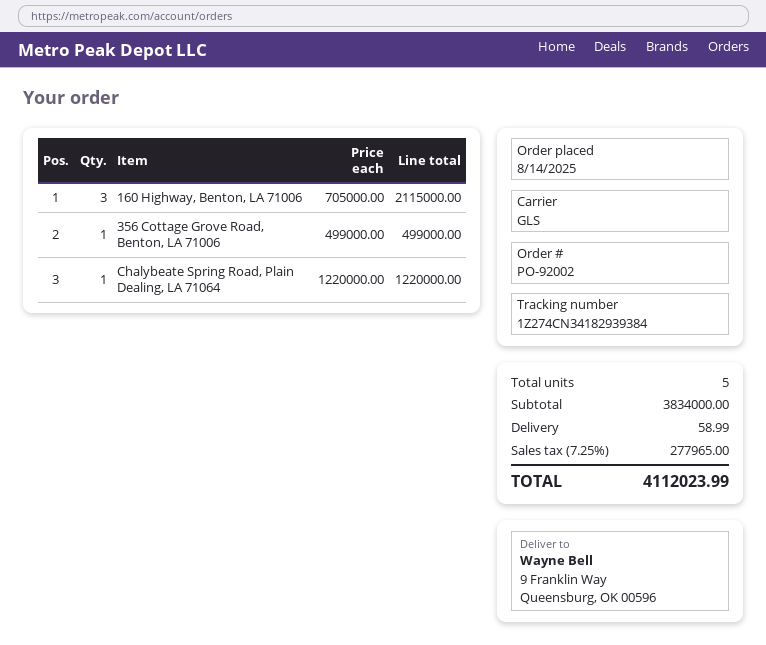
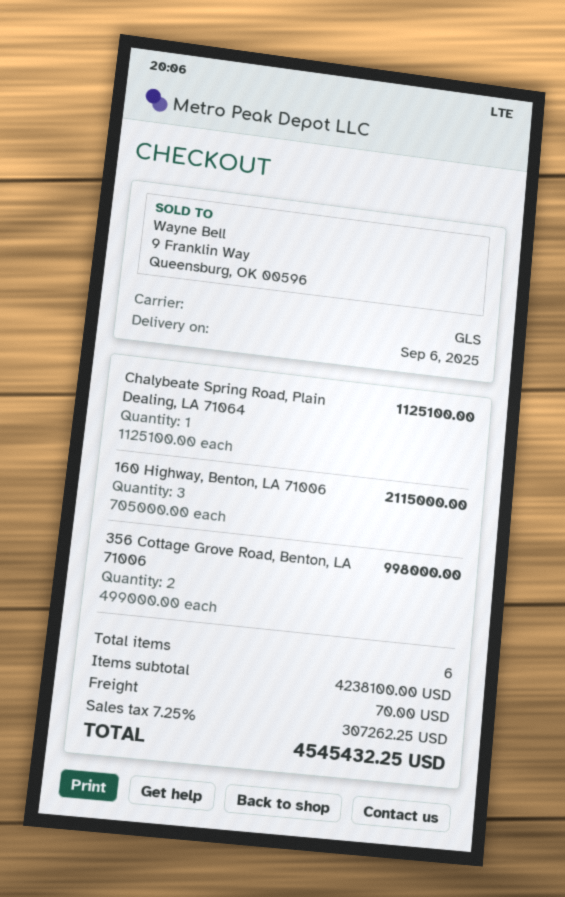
356 Cottage Grove Road, Benton, LA 71006: 1 x 499000.00 = 499000.00 -> 2 x 499000.00 = 998000.00
Chalybeate Spring Road, Plain Dealing, LA 71064: 1 x 1220000.00 = 1220000.00 -> 1 x 1125100.00 = 1125100.00
total quantity: 5 -> 6
subtotal: 3834000.00 -> 4238100.00
shipping: 58.99 -> 70.00
tax: 7.25% = 277965.00 -> 7.25% = 307262.25
total: 4112023.99 -> 4545432.25

